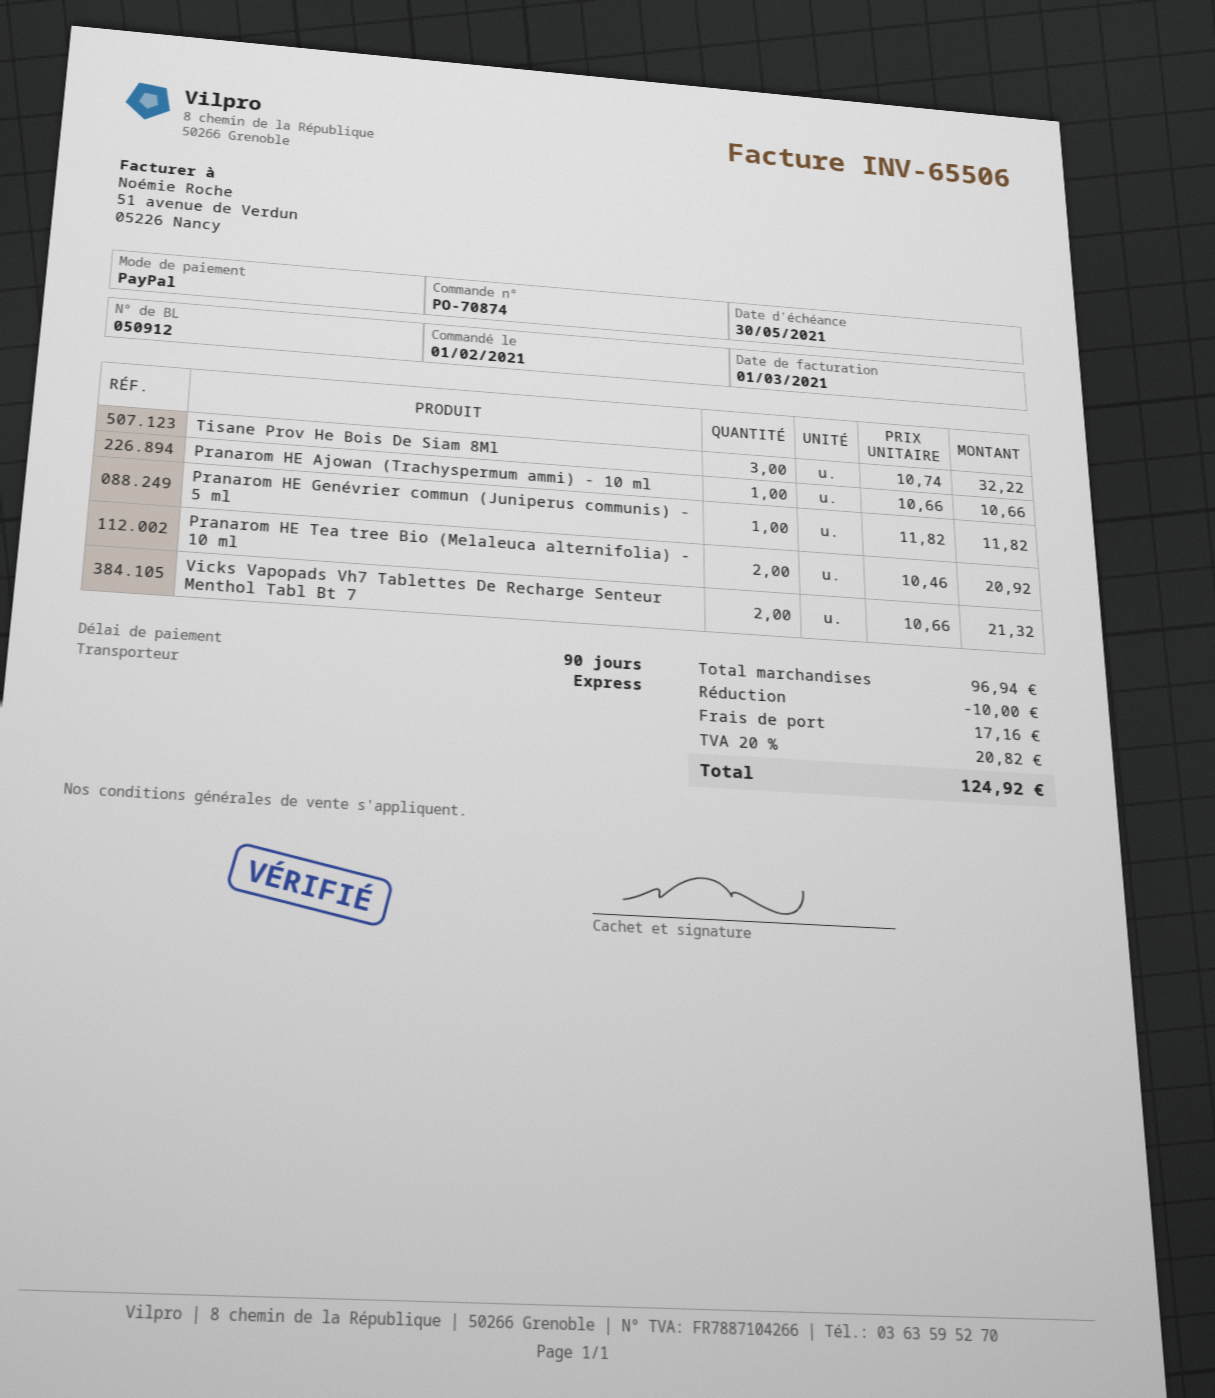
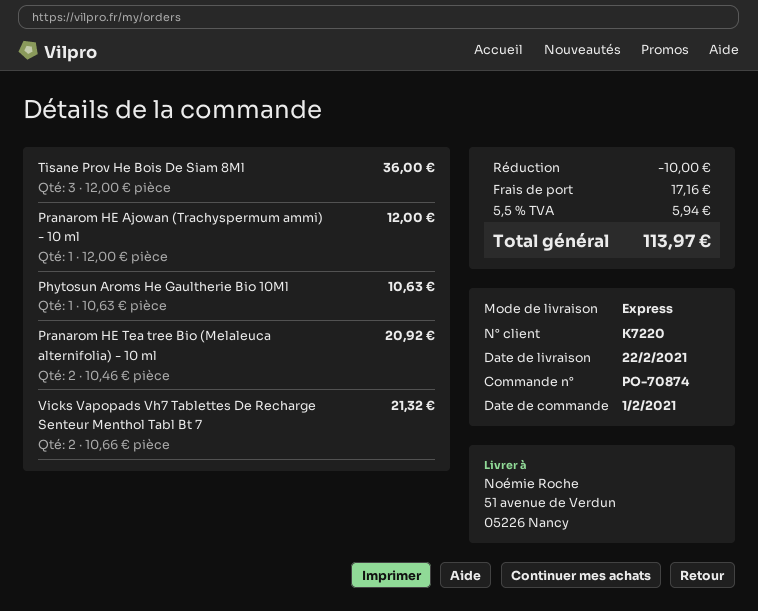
Tisane Prov He Bois De Siam 8Ml: 3 x 10.74 = 32.22 -> 3 x 12.00 = 36.00
Pranarom HE Ajowan (Trachyspermum ammi) - 10 ml: 1 x 10.66 = 10.66 -> 1 x 12.00 = 12.00
Pranarom HE Genévrier commun (Juniperus communis) - 5 ml: 1 x 11.82 = 11.82 -> none
Phytosun Aroms He Gaultherie Bio 10Ml: none -> 1 x 10.63 = 10.63
tax: 20% = 20.82 -> 5.5% = 5.94
total: 124.92 -> 113.97

